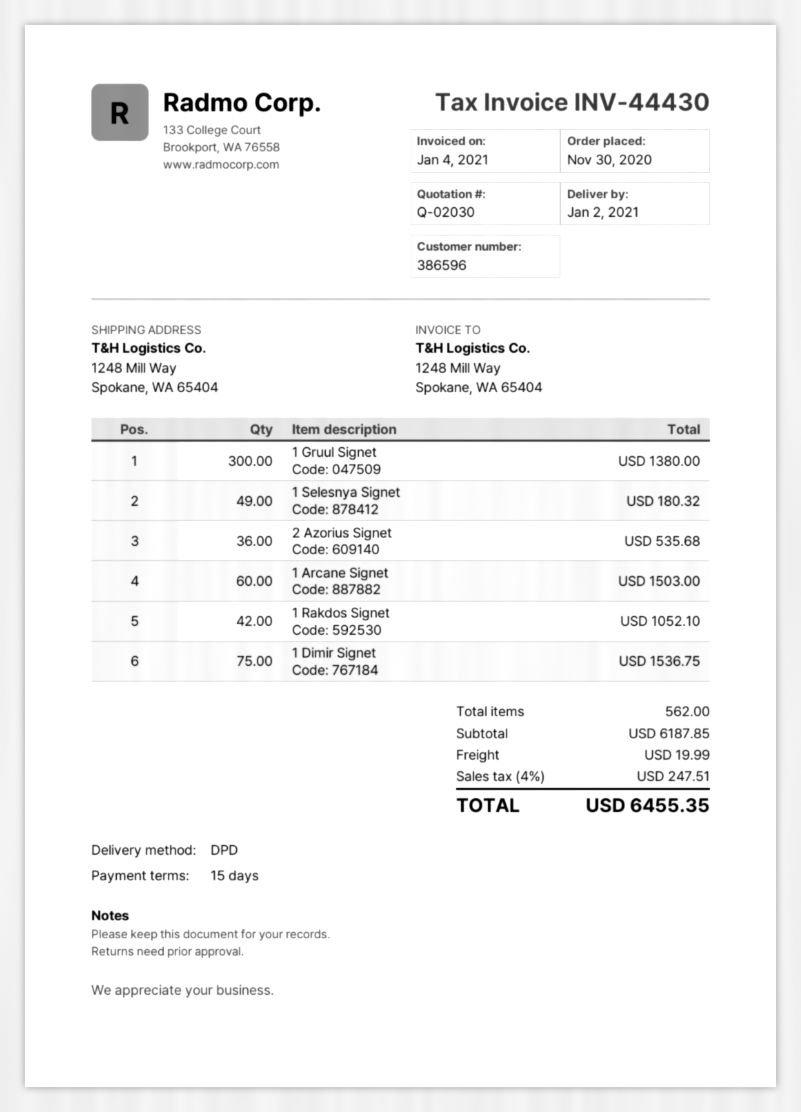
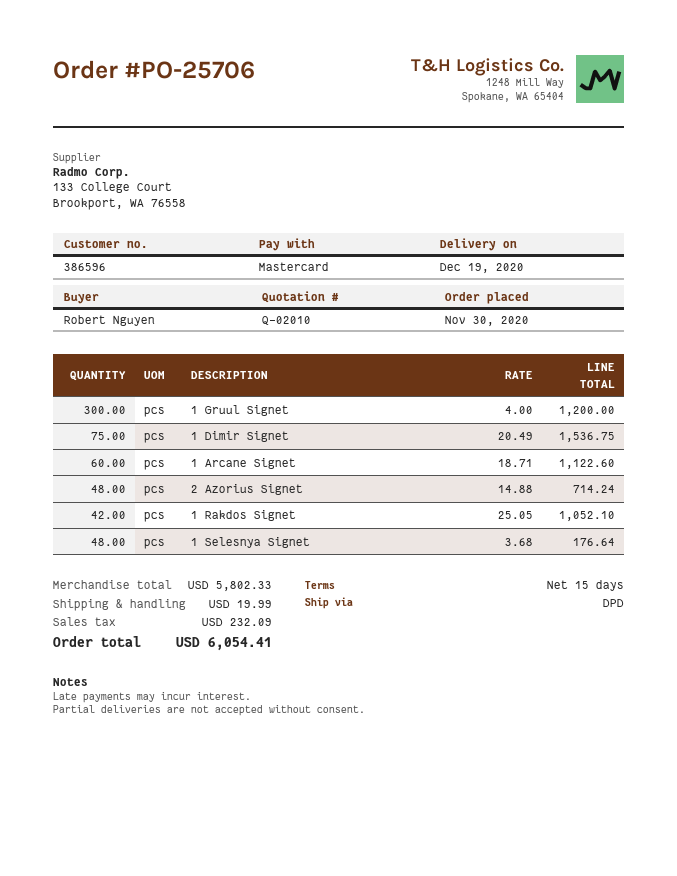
quote number: Q-02030 -> Q-02010
delivery date: 2021-01-02 -> 2020-12-19
1 Gruul Signet: 300 for 1380.00 -> 300 for 1200.00
1 Selesnya Signet: 49 for 180.32 -> 48 for 176.64
2 Azorius Signet: 36 for 535.68 -> 48 for 714.24
1 Arcane Signet: 60 for 1503.00 -> 60 for 1122.60
subtotal: 6187.85 -> 5802.33
tax: 247.51 -> 232.09
total: 6455.35 -> 6054.41

